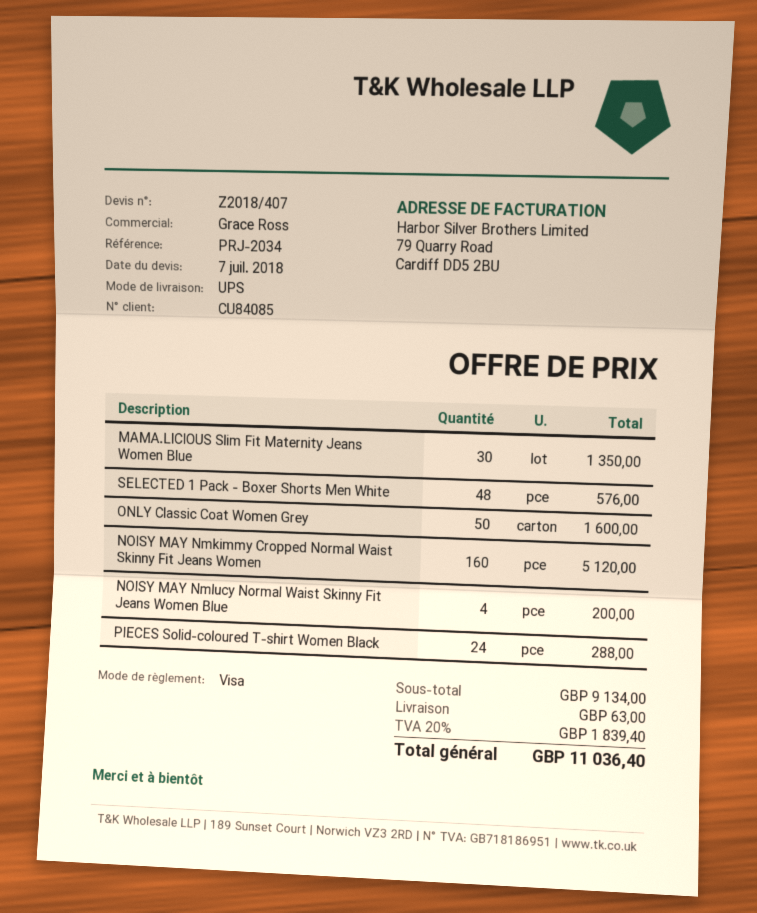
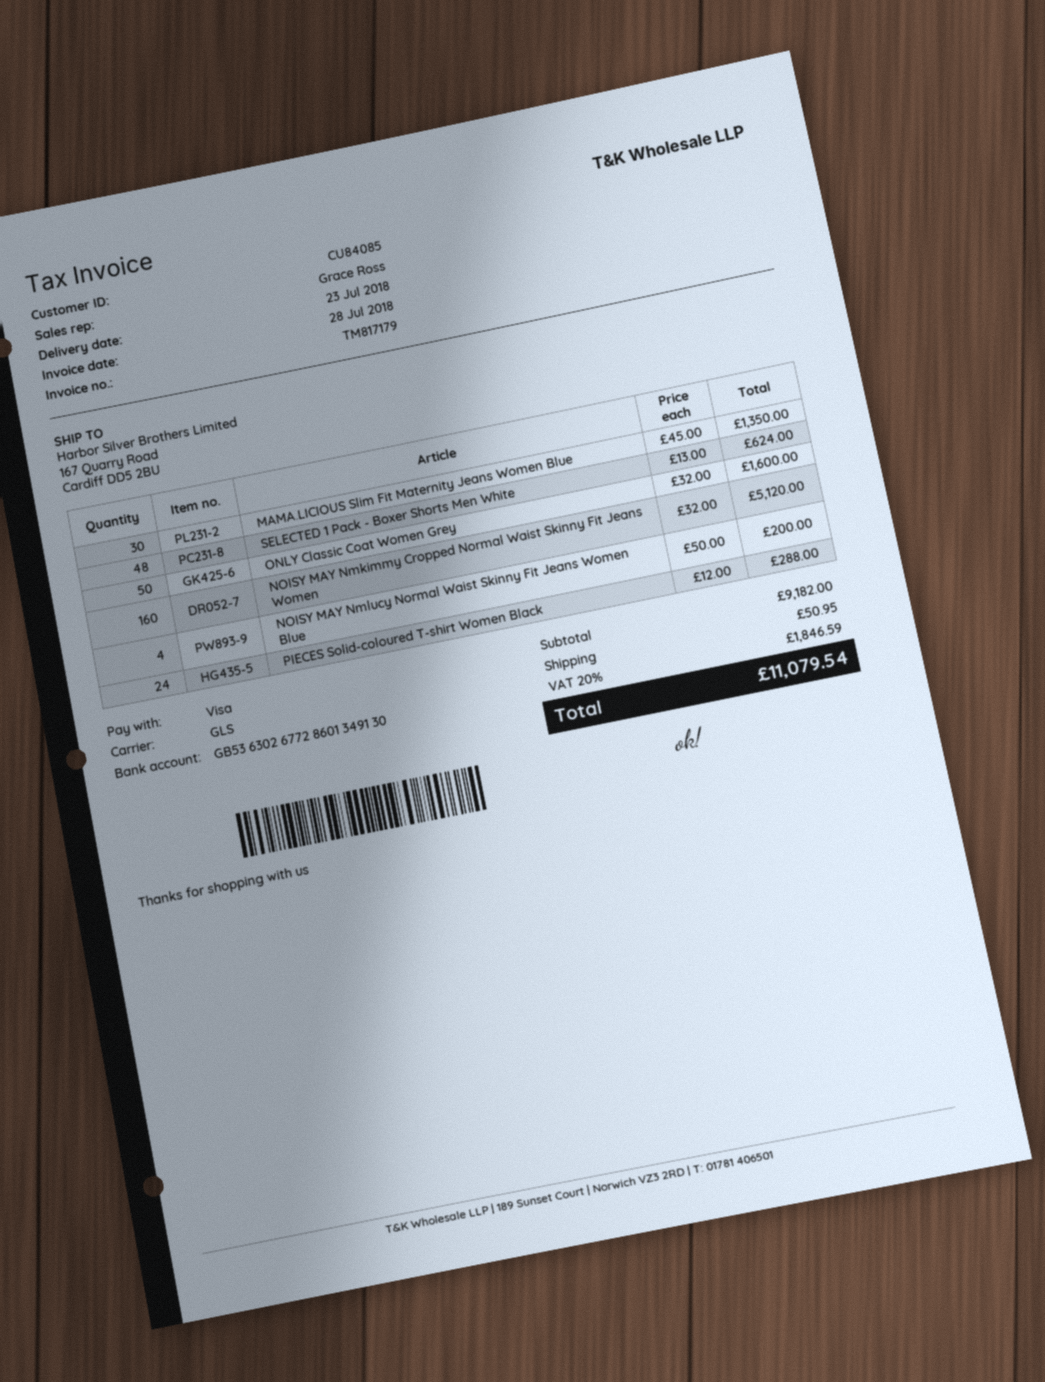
shipping method: UPS -> GLS
SELECTED 1 Pack - Boxer Shorts Men White: 48 for 576.00 -> 48 for 624.00
subtotal: 9134.00 -> 9182.00
shipping: 63.00 -> 50.95
tax: 20% = 1839.40 -> 20% = 1846.59
total: 11036.40 -> 11079.54

